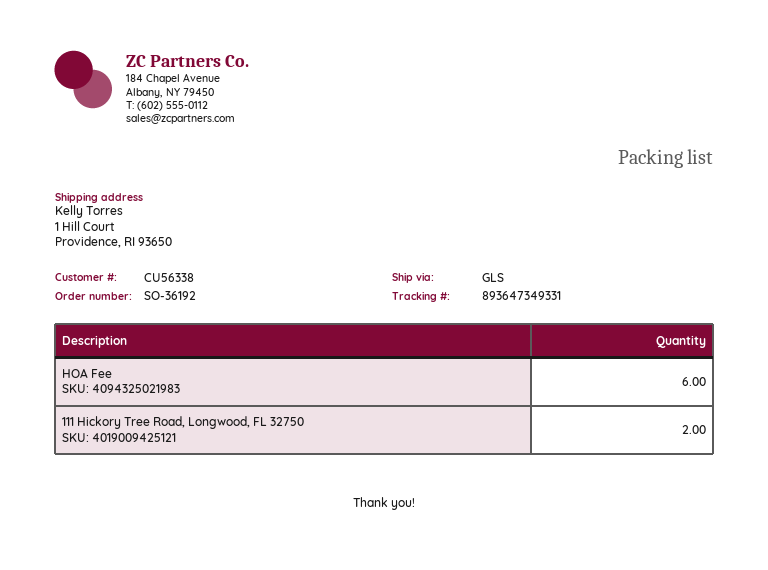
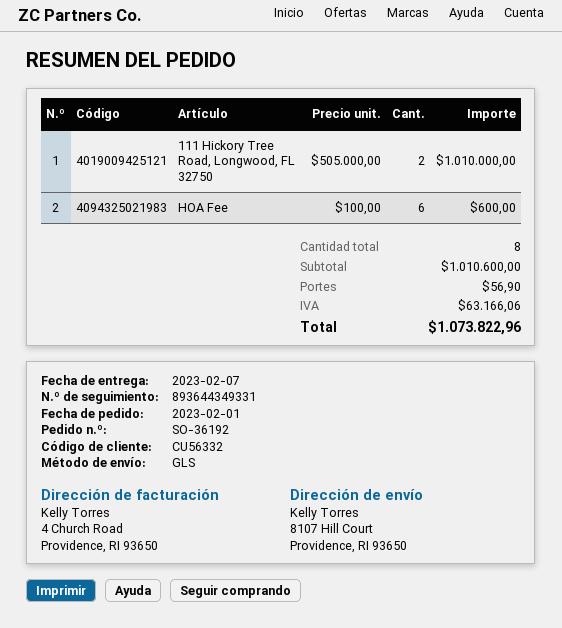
customer number: CU56338 -> CU56332
tracking number: 893647349331 -> 893644349331
ship to: 1 Hill Court, Providence, RI 93650 -> 8107 Hill Court, Providence, RI 93650

